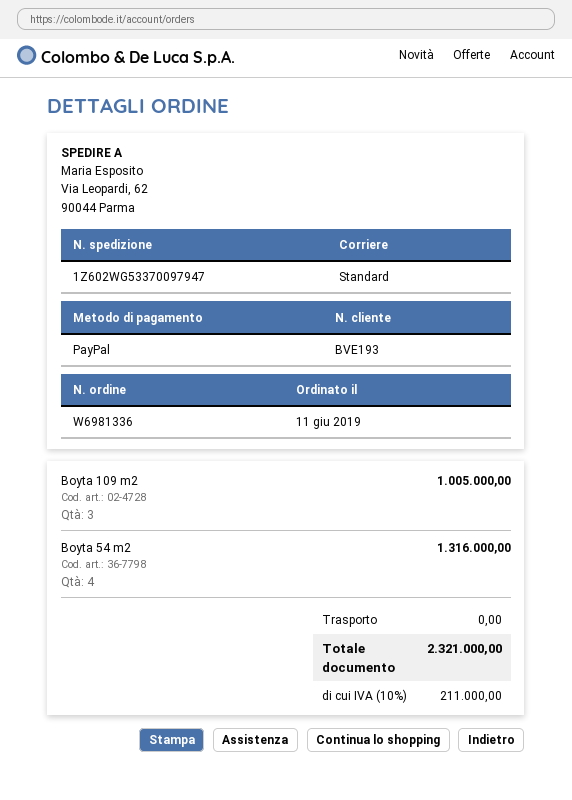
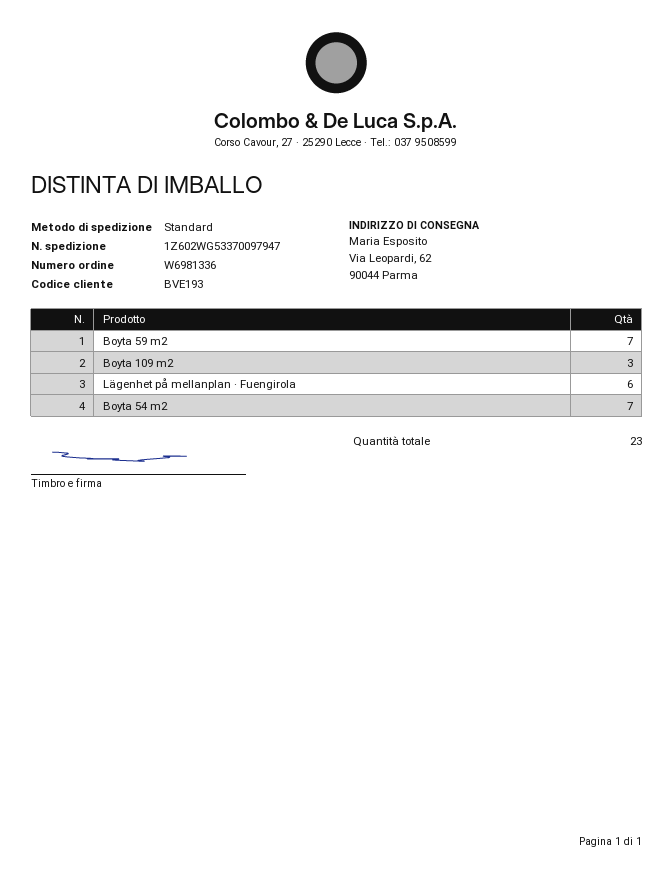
Boyta 54 m2: 4 -> 7
Boyta 59 m2: none -> 7
Lägenhet på mellanplan · Fuengirola: none -> 6

